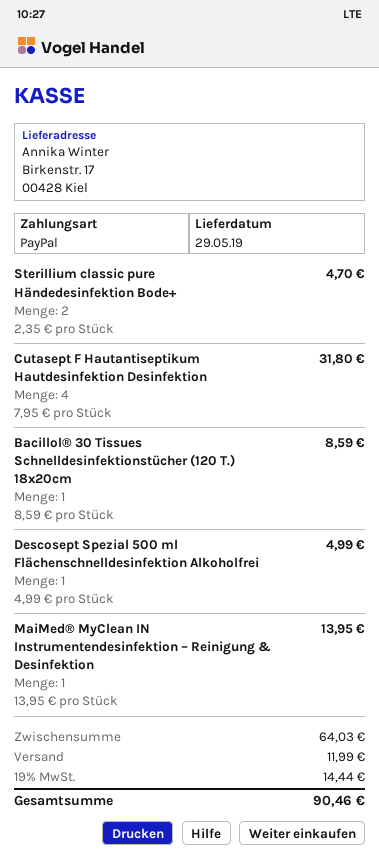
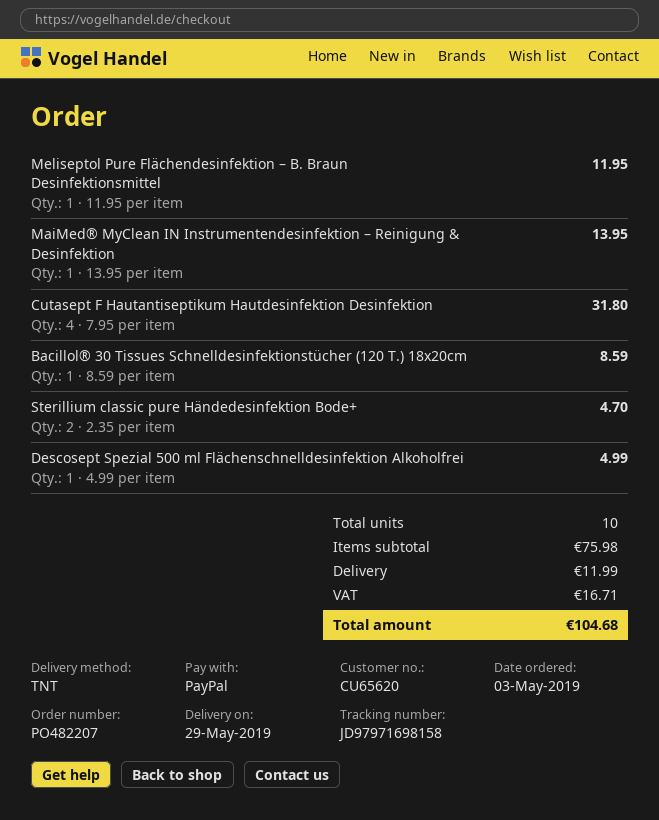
Meliseptol Pure Flächendesinfektion – B. Braun Desinfektionsmittel: none -> 1 x 11.95 = 11.95
subtotal: 64.03 -> 75.98
tax: 14.44 -> 16.71
total: 90.46 -> 104.68

